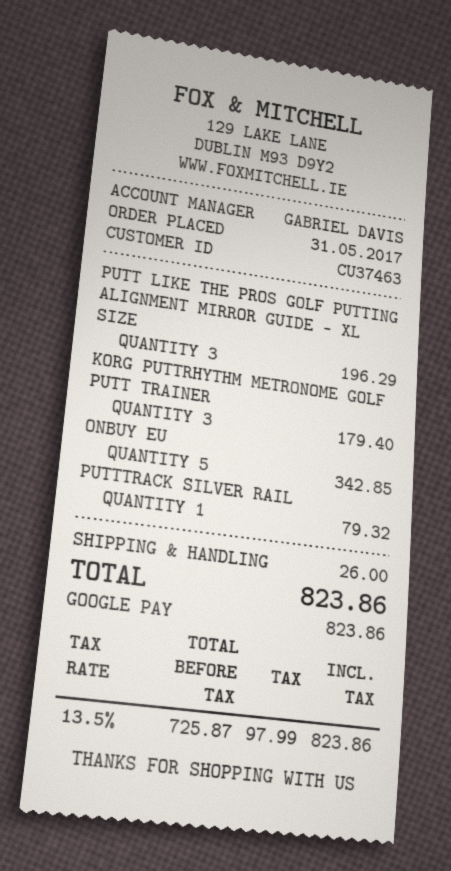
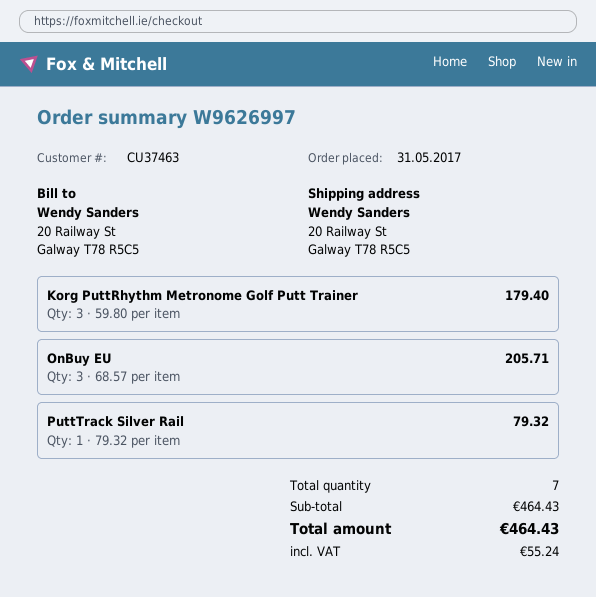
PUTT LIKE THE PROS GOLF PUTTING ALIGNMENT MIRROR GUIDE - XL SIZE: 3 for 196.29 -> none
ONBUY EU: 5 for 342.85 -> 3 for 205.71
shipping: 26.00 -> none
tax: 97.99 -> 55.24
total: 823.86 -> 464.43

